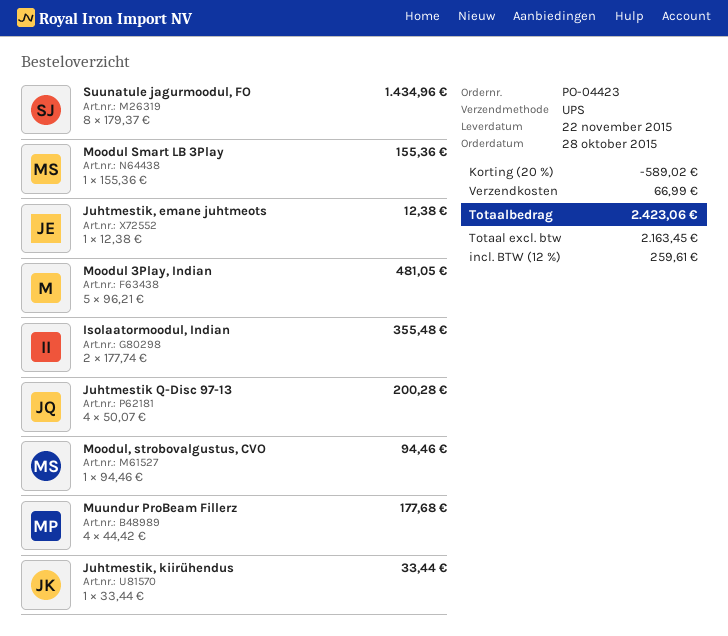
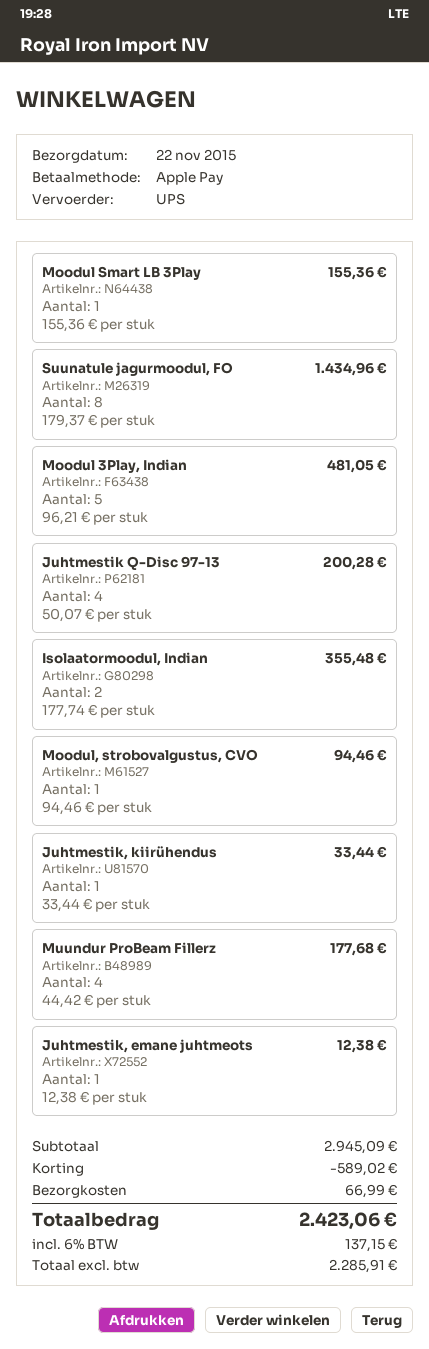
net: 2163.45 -> 2285.91
tax: 12% = 259.61 -> 6% = 137.15

